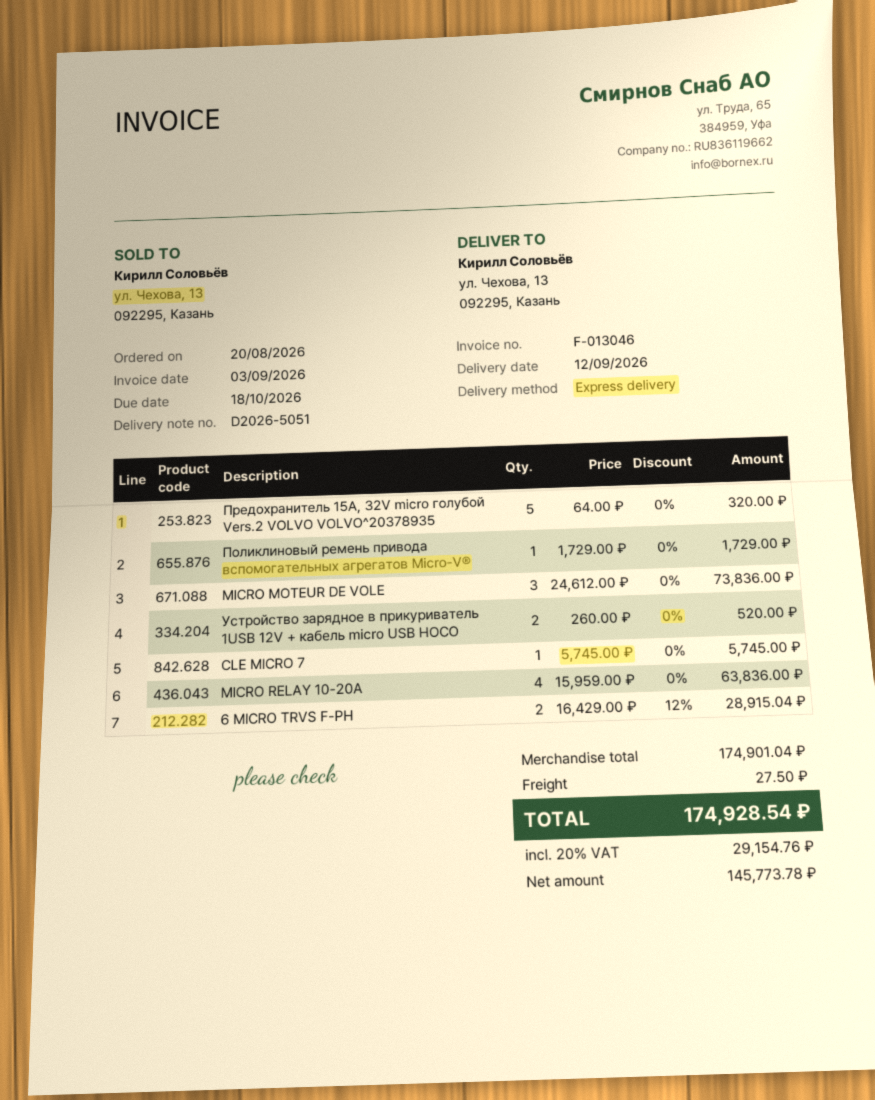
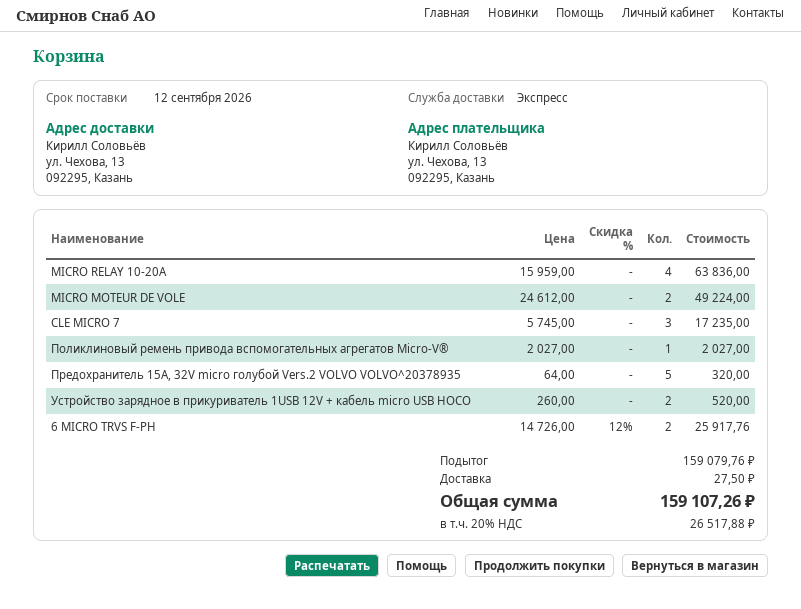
Поликлиновый ремень привода вспомогательных агрегатов Micro-V®: 1 x 1729.00 = 1729.00 -> 1 x 2027.00 = 2027.00
MICRO MOTEUR DE VOLE: 3 x 24612.00 = 73836.00 -> 2 x 24612.00 = 49224.00
CLE MICRO 7: 1 x 5745.00 = 5745.00 -> 3 x 5745.00 = 17235.00
6 MICRO TRVS F-PH: 2 x 16429.00 - 12% = 28915.04 -> 2 x 14726.00 - 12% = 25917.76
subtotal: 174901.04 -> 159079.76
tax: 20% = 29154.76 -> 20% = 26517.88
total: 174928.54 -> 159107.26

